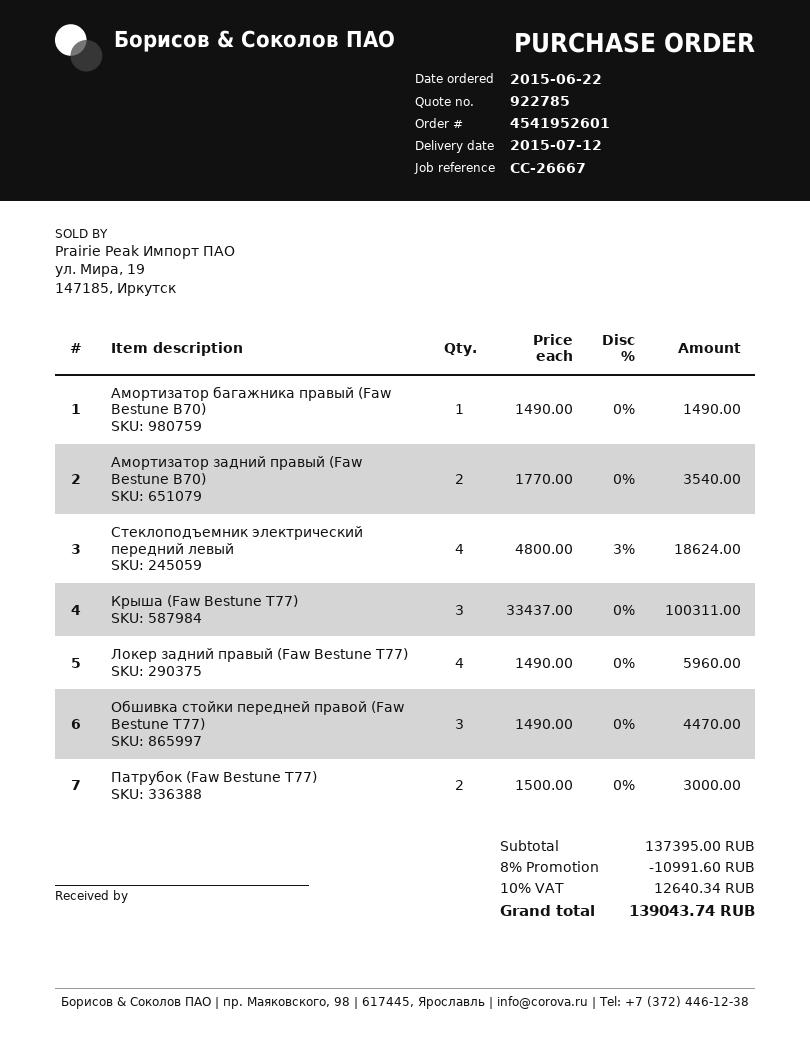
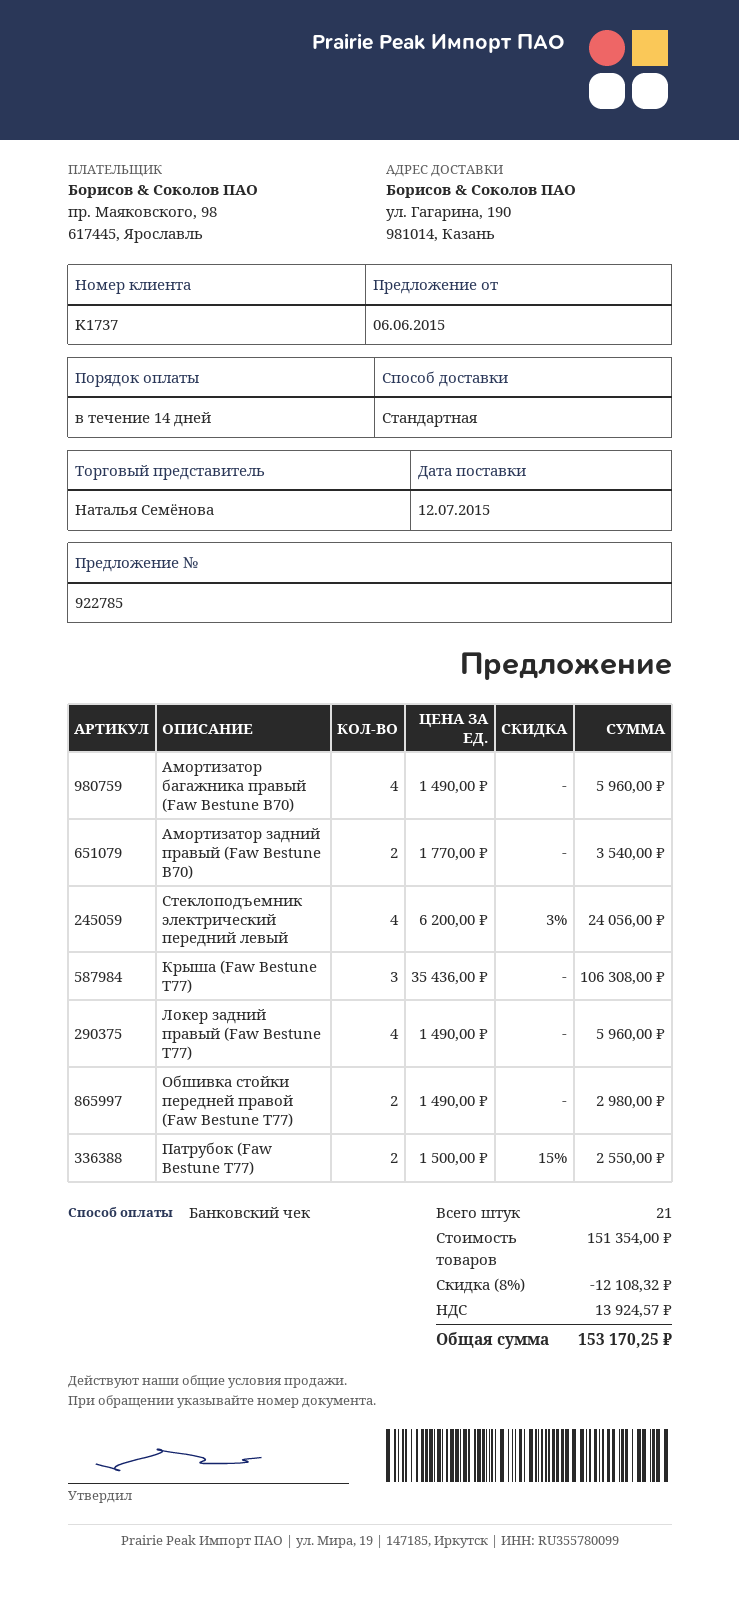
Амортизатор багажника правый (Faw Bestune B70): 1 x 1490.00 = 1490.00 -> 4 x 1490.00 = 5960.00
Стеклоподъемник электрический передний левый: 4 x 4800.00 - 3% = 18624.00 -> 4 x 6200.00 - 3% = 24056.00
Крыша (Faw Bestune T77): 3 x 33437.00 = 100311.00 -> 3 x 35436.00 = 106308.00
Обшивка стойки передней правой (Faw Bestune T77): 3 x 1490.00 = 4470.00 -> 2 x 1490.00 = 2980.00
Патрубок (Faw Bestune T77): 2 x 1500.00 = 3000.00 -> 2 x 1500.00 - 15% = 2550.00
subtotal: 137395.00 -> 151354.00
discount: 8% = 10991.60 -> 8% = 12108.32
tax: 12640.34 -> 13924.57
total: 139043.74 -> 153170.25

